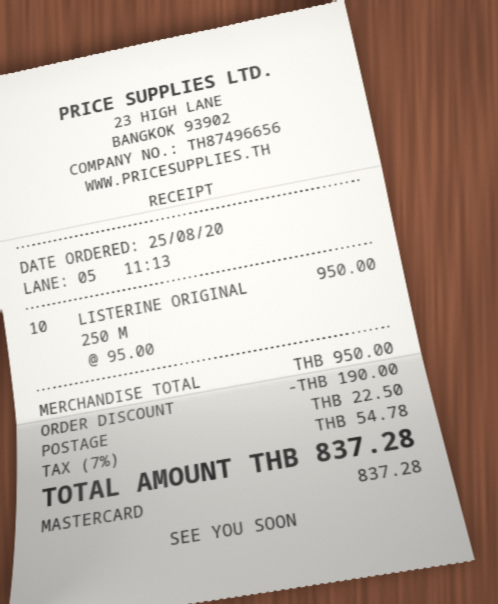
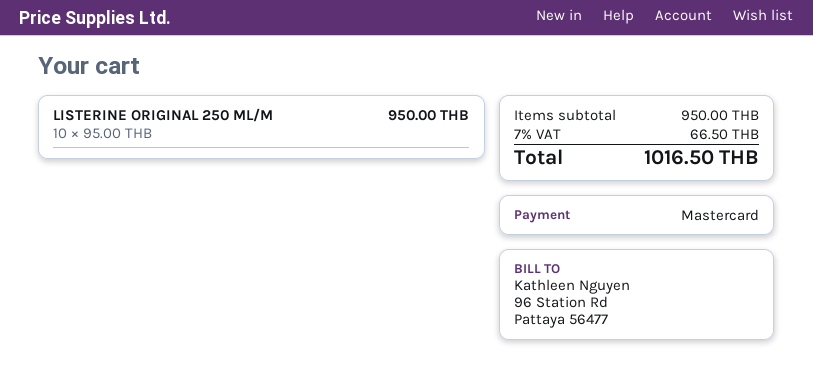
discount: 190.00 -> none
shipping: 22.50 -> none
tax: 7% = 54.78 -> 7% = 66.50
total: 837.28 -> 1016.50

